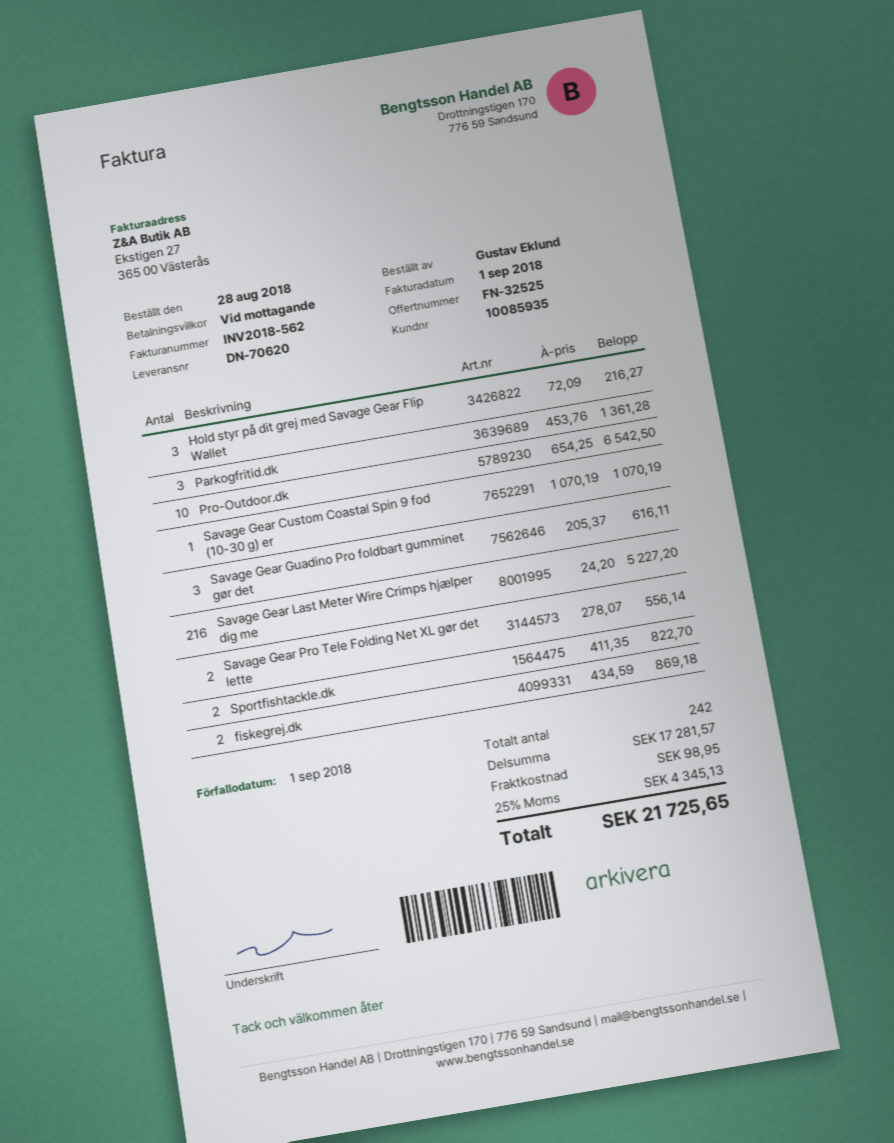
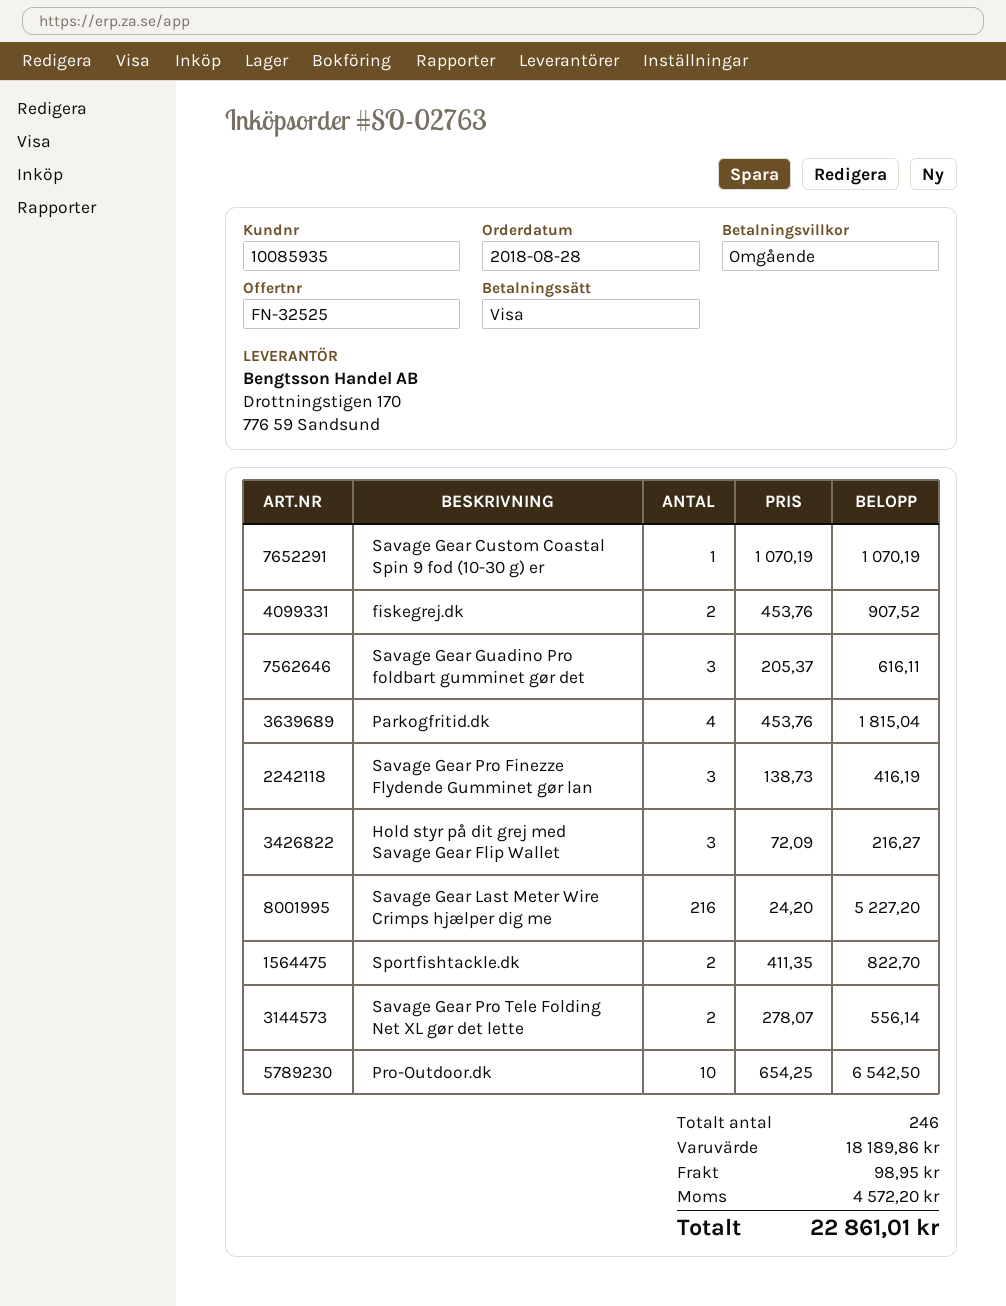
Parkogfritid.dk: 3 x 453.76 = 1361.28 -> 4 x 453.76 = 1815.04
fiskegrej.dk: 2 x 434.59 = 869.18 -> 2 x 453.76 = 907.52
Savage Gear Pro Finezze Flydende Gumminet gør lan: none -> 3 x 138.73 = 416.19
total quantity: 242 -> 246
subtotal: 17281.57 -> 18189.86
tax: 4345.13 -> 4572.20
total: 21725.65 -> 22861.01

